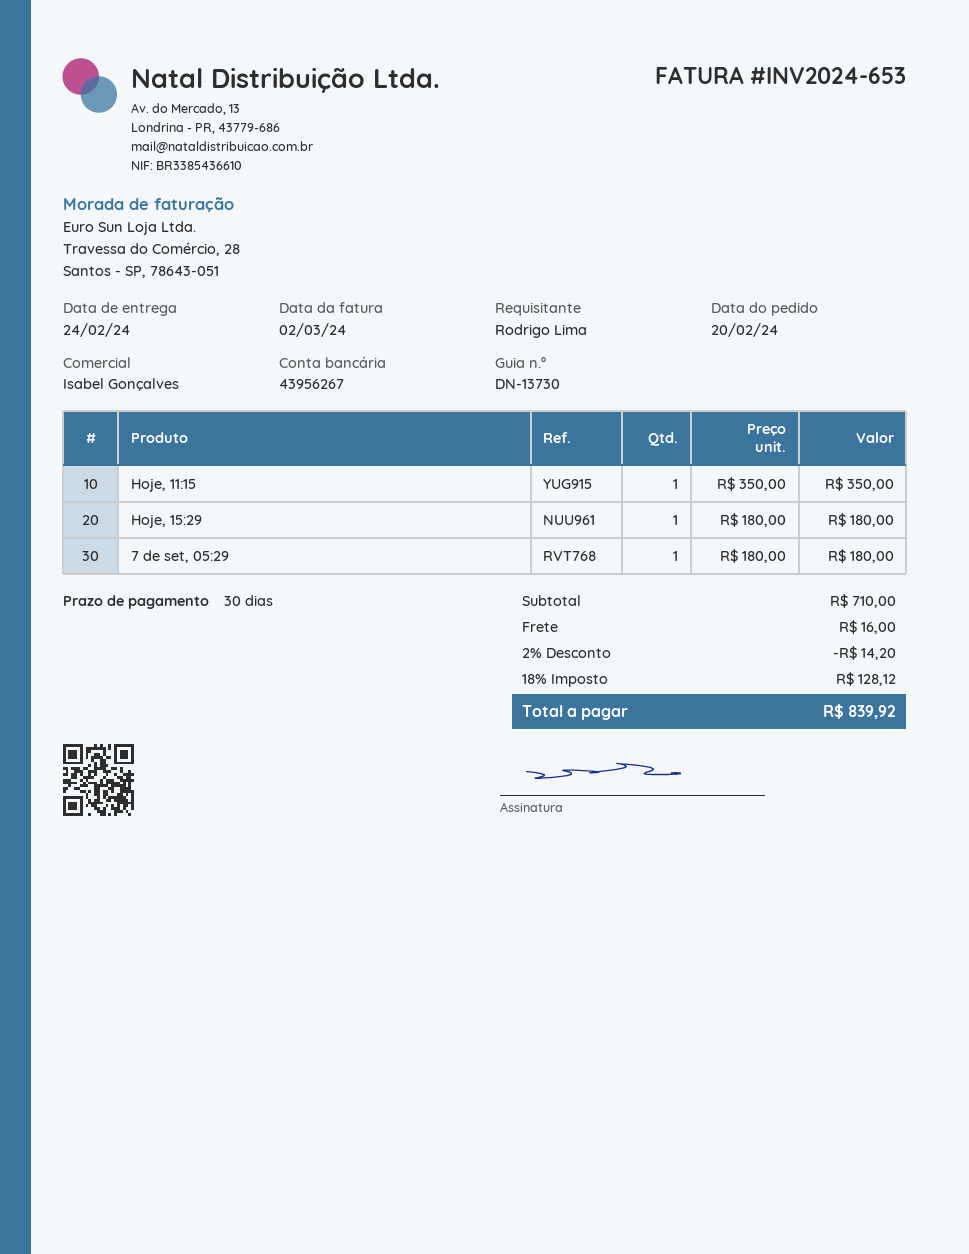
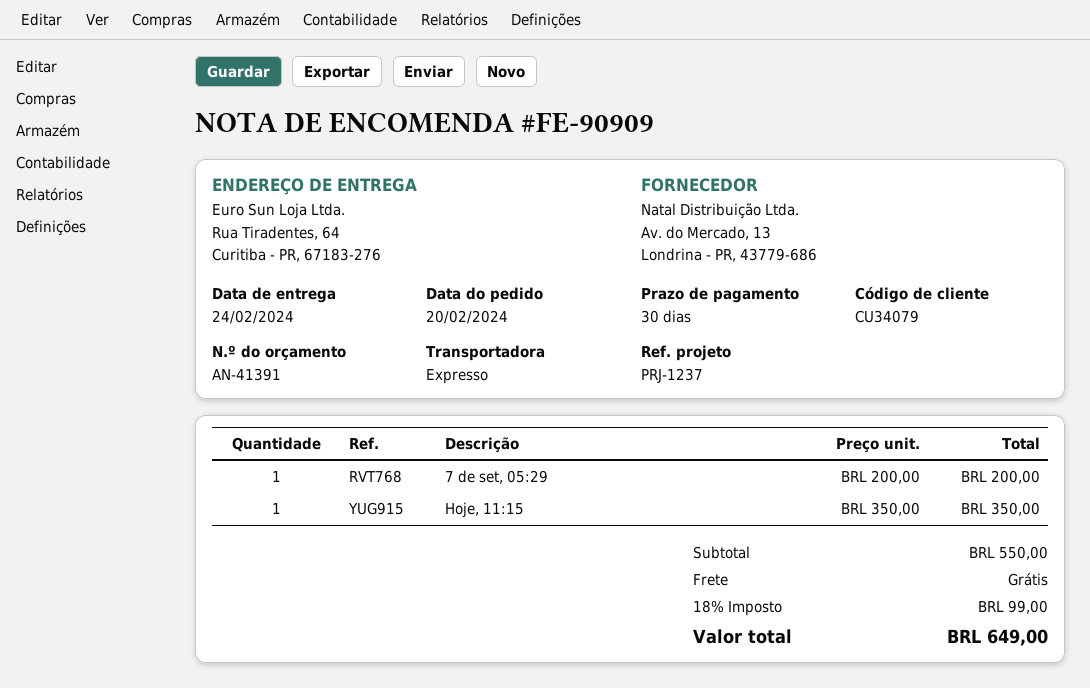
Hoje, 15:29: 1 x 180.00 = 180.00 -> none
7 de set, 05:29: 1 x 180.00 = 180.00 -> 1 x 200.00 = 200.00
subtotal: 710.00 -> 550.00
discount: 2% = 14.20 -> none
shipping: 16.00 -> 0.00
tax: 18% = 128.12 -> 18% = 99.00
total: 839.92 -> 649.00

